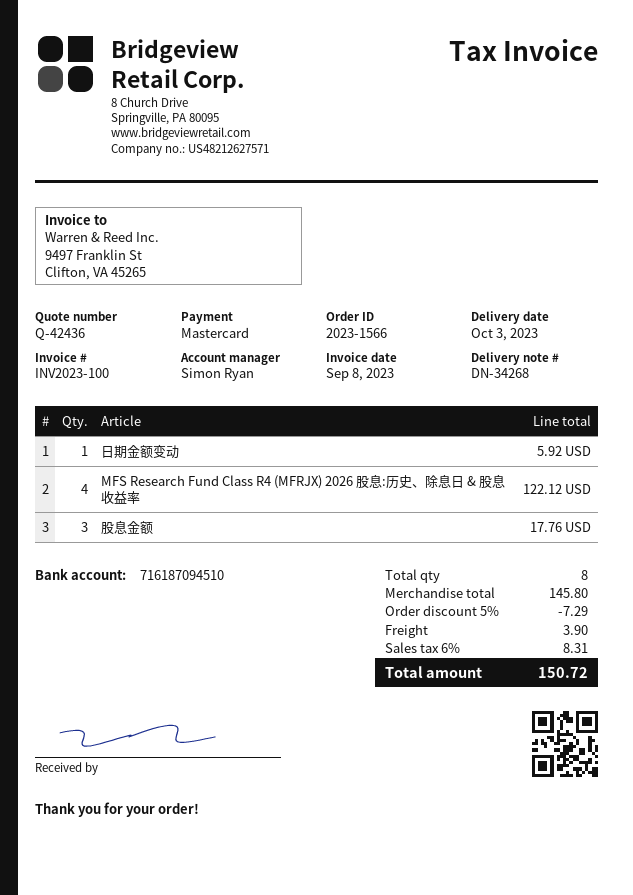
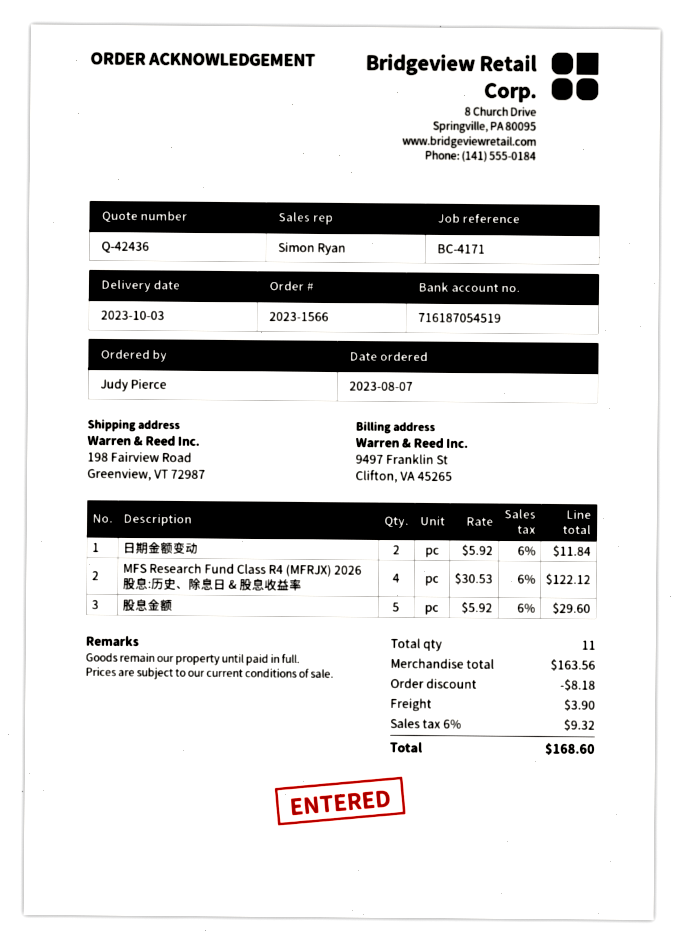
bank account: 716187094510 -> 716187054519
日期金额变动: 1 for 5.92 -> 2 for 11.84
股息金额: 3 for 17.76 -> 5 for 29.60
total quantity: 8 -> 11
subtotal: 145.80 -> 163.56
discount: 7.29 -> 8.18
tax: 6% = 8.31 -> 6% = 9.32
total: 150.72 -> 168.60

